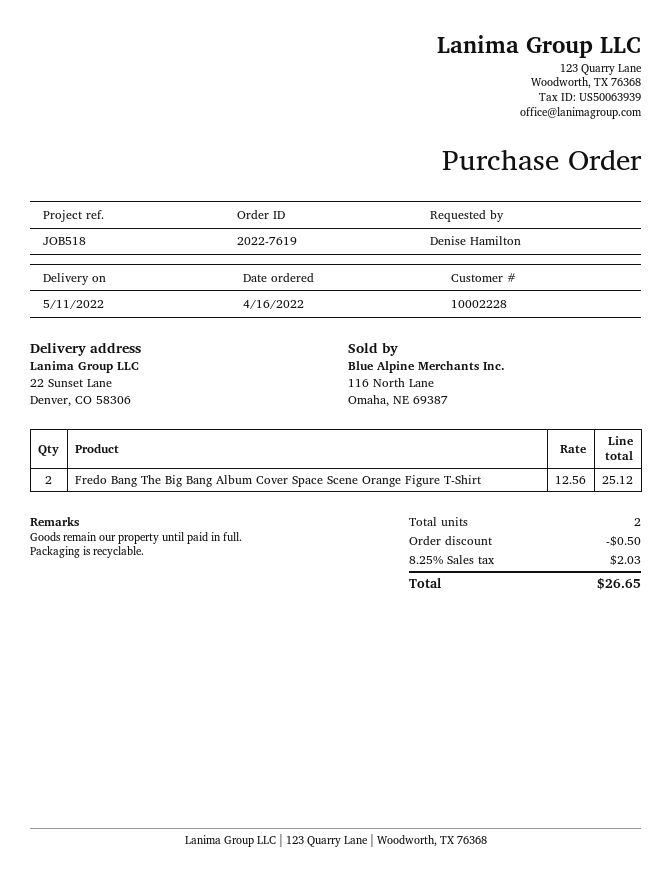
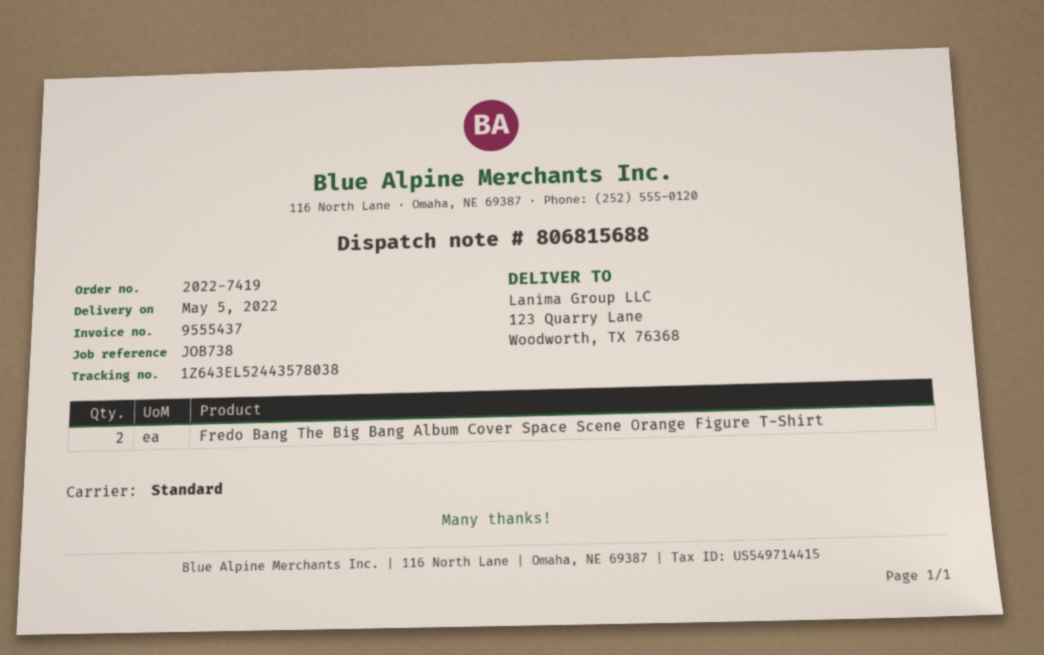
order number: 2022-7619 -> 2022-7419
delivery date: 2022-05-11 -> 2022-05-05
reference: JOB518 -> JOB738
ship to: 22 Sunset Lane, Denver, CO 58306 -> 123 Quarry Lane, Woodworth, TX 76368

